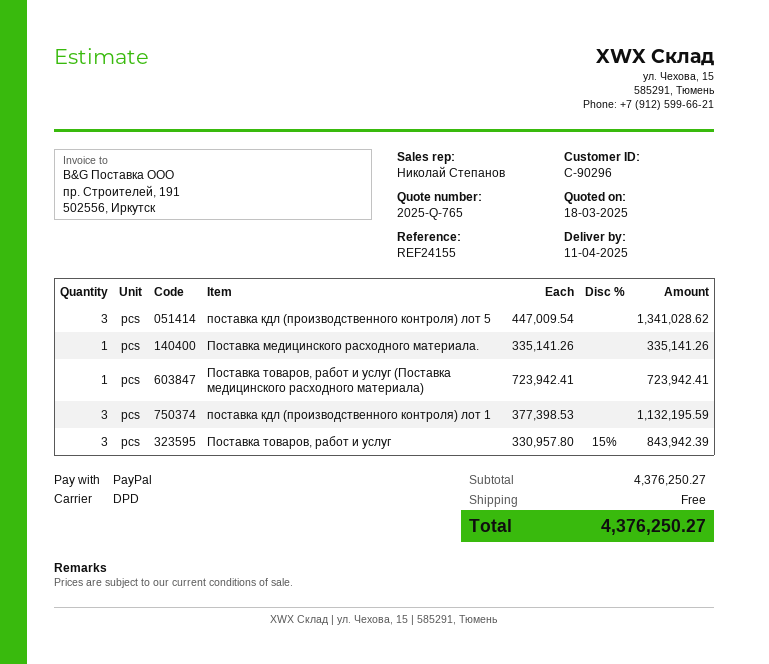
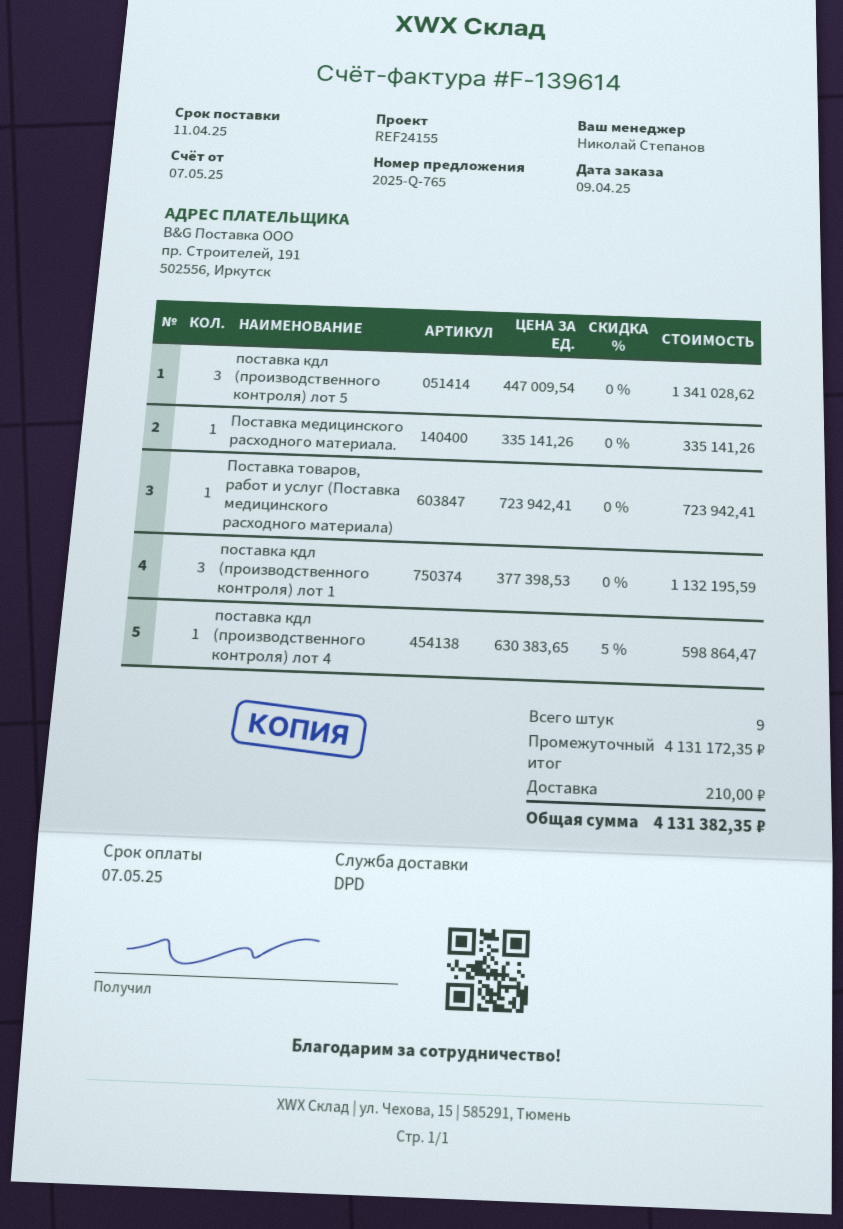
Поставка товаров, работ и услуг: 3 x 330957.80 - 15% = 843942.39 -> none
поставка кдл (производственного контроля) лот 4: none -> 1 x 630383.65 - 5% = 598864.47
subtotal: 4376250.27 -> 4131172.35
shipping: 0.00 -> 210.00
total: 4376250.27 -> 4131382.35

